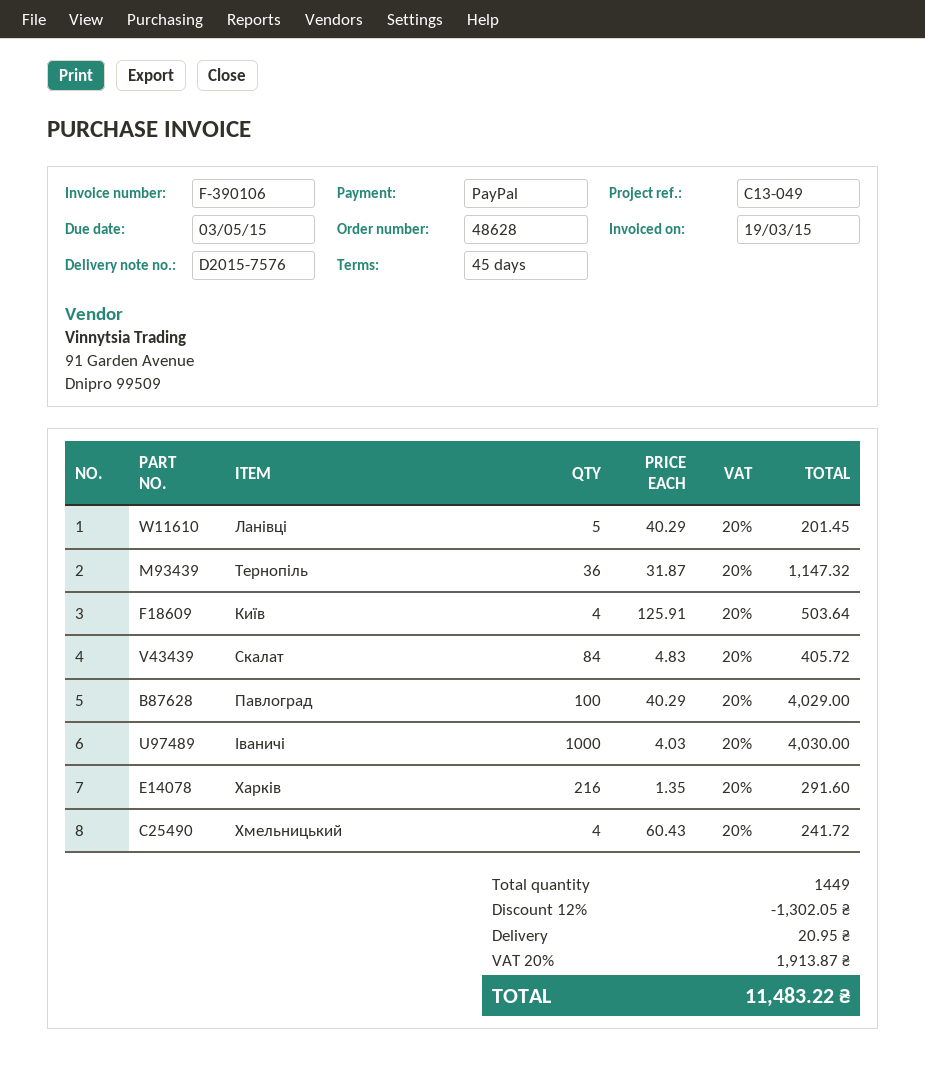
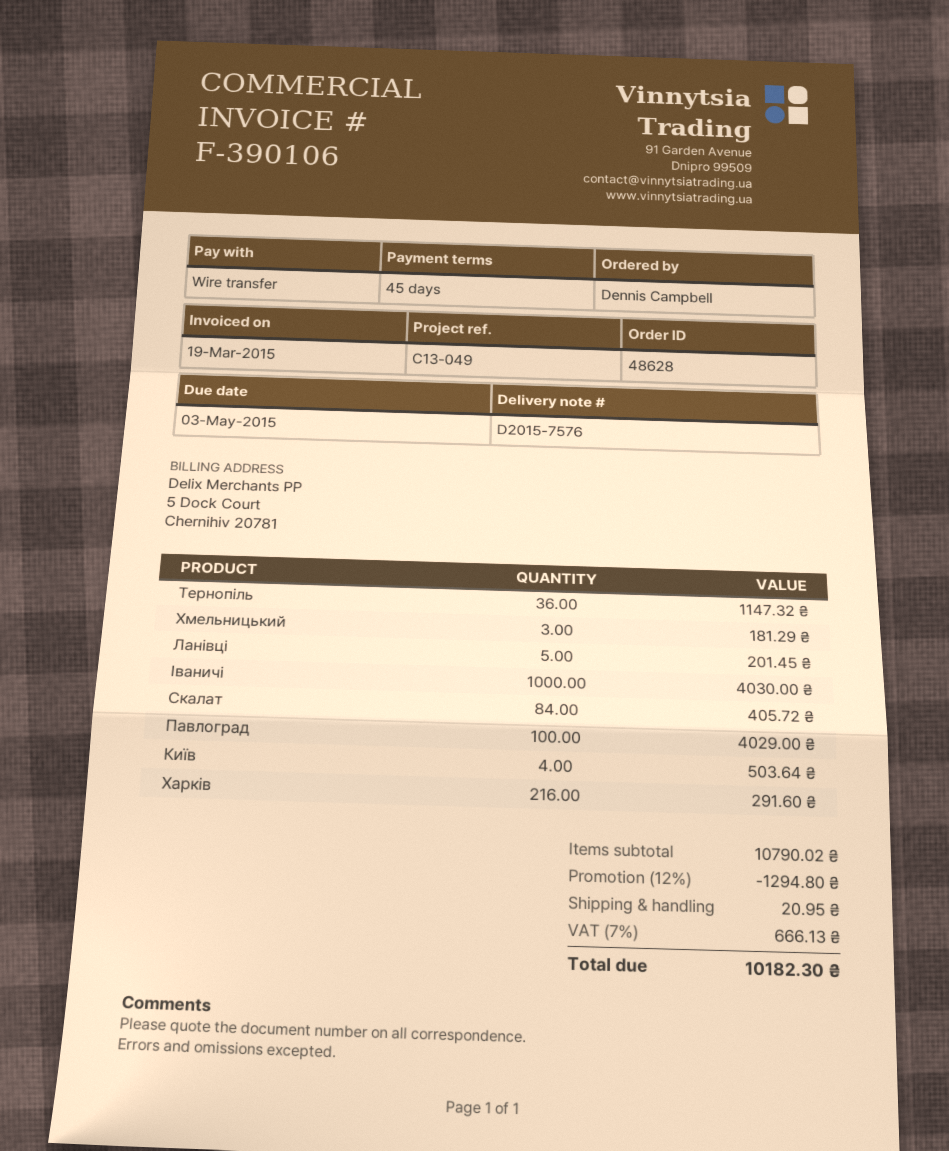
payment method: PayPal -> bank transfer
Хмельницький: 4 for 241.72 -> 3 for 181.29
discount: 12% = 1302.05 -> 12% = 1294.80
tax: 20% = 1913.87 -> 7% = 666.13
total: 11483.22 -> 10182.30

